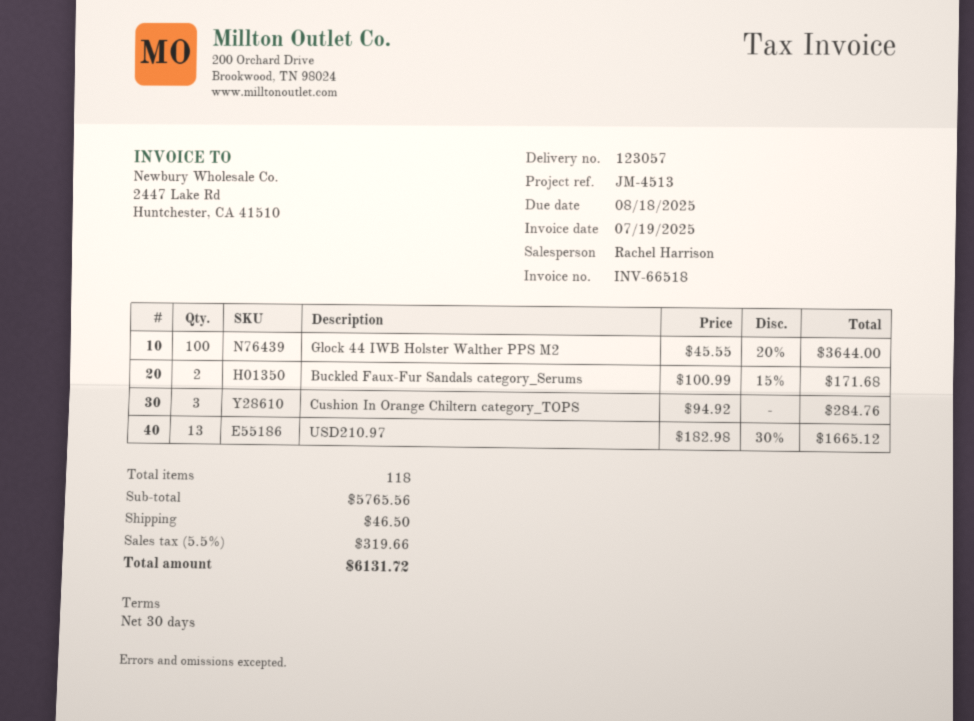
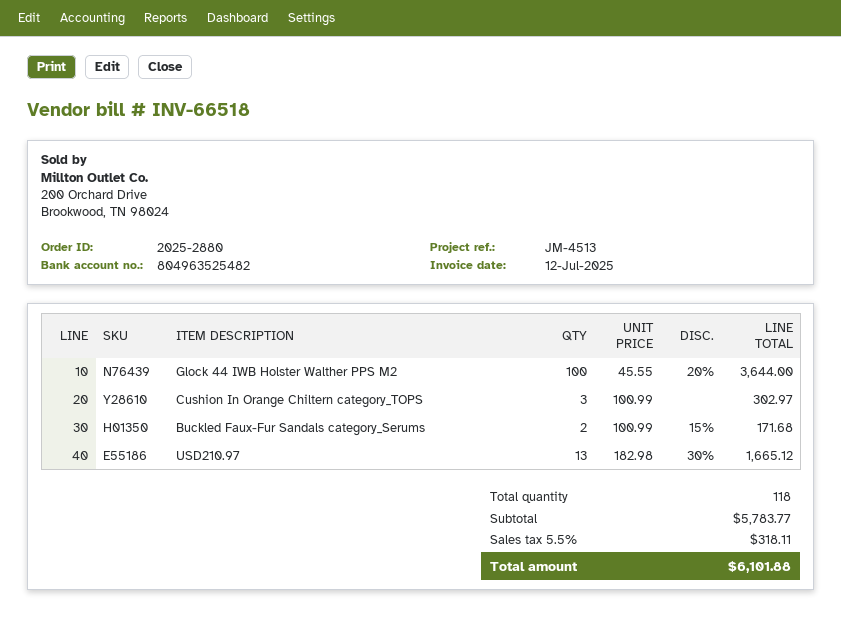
invoice date: 2025-07-19 -> 2025-07-12
Cushion In Orange Chiltern category_TOPS: 3 x 94.92 = 284.76 -> 3 x 100.99 = 302.97
subtotal: 5765.56 -> 5783.77
shipping: 46.50 -> none
tax: 5.5% = 319.66 -> 5.5% = 318.11
total: 6131.72 -> 6101.88

